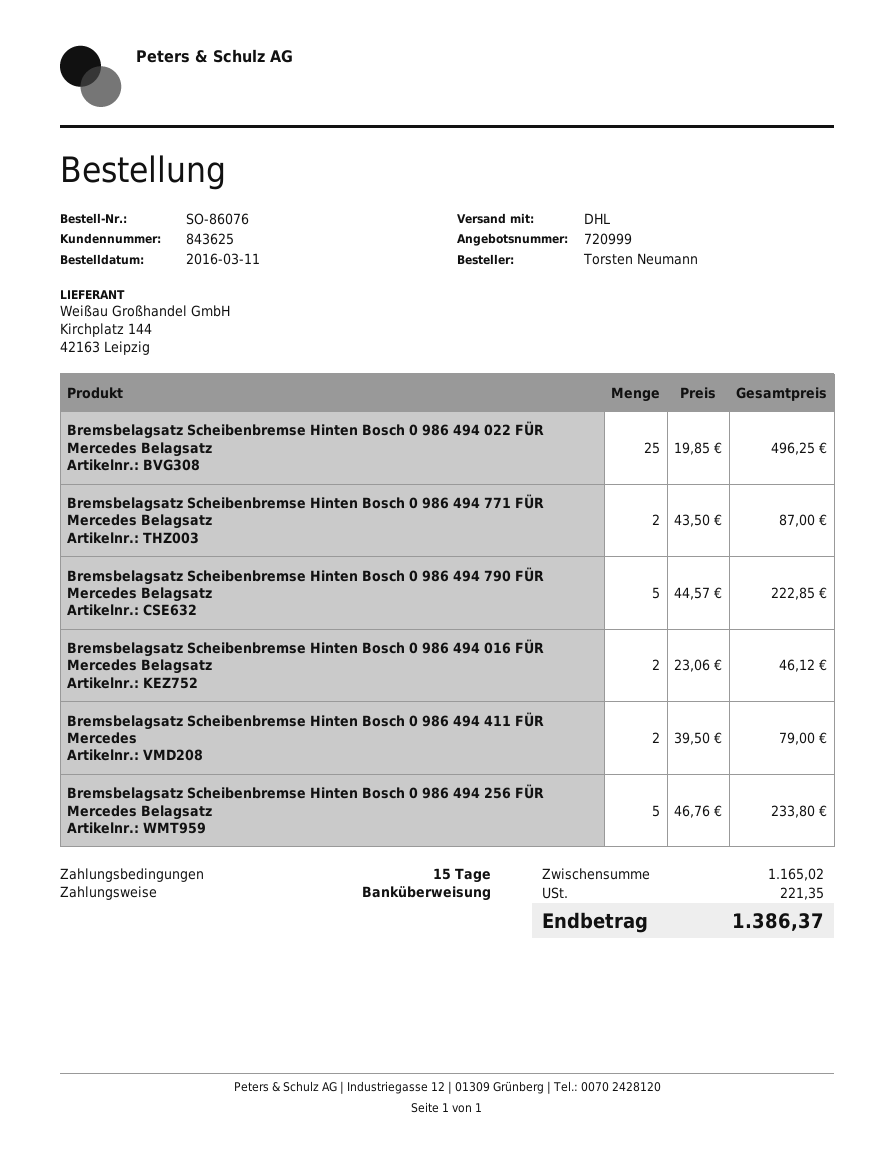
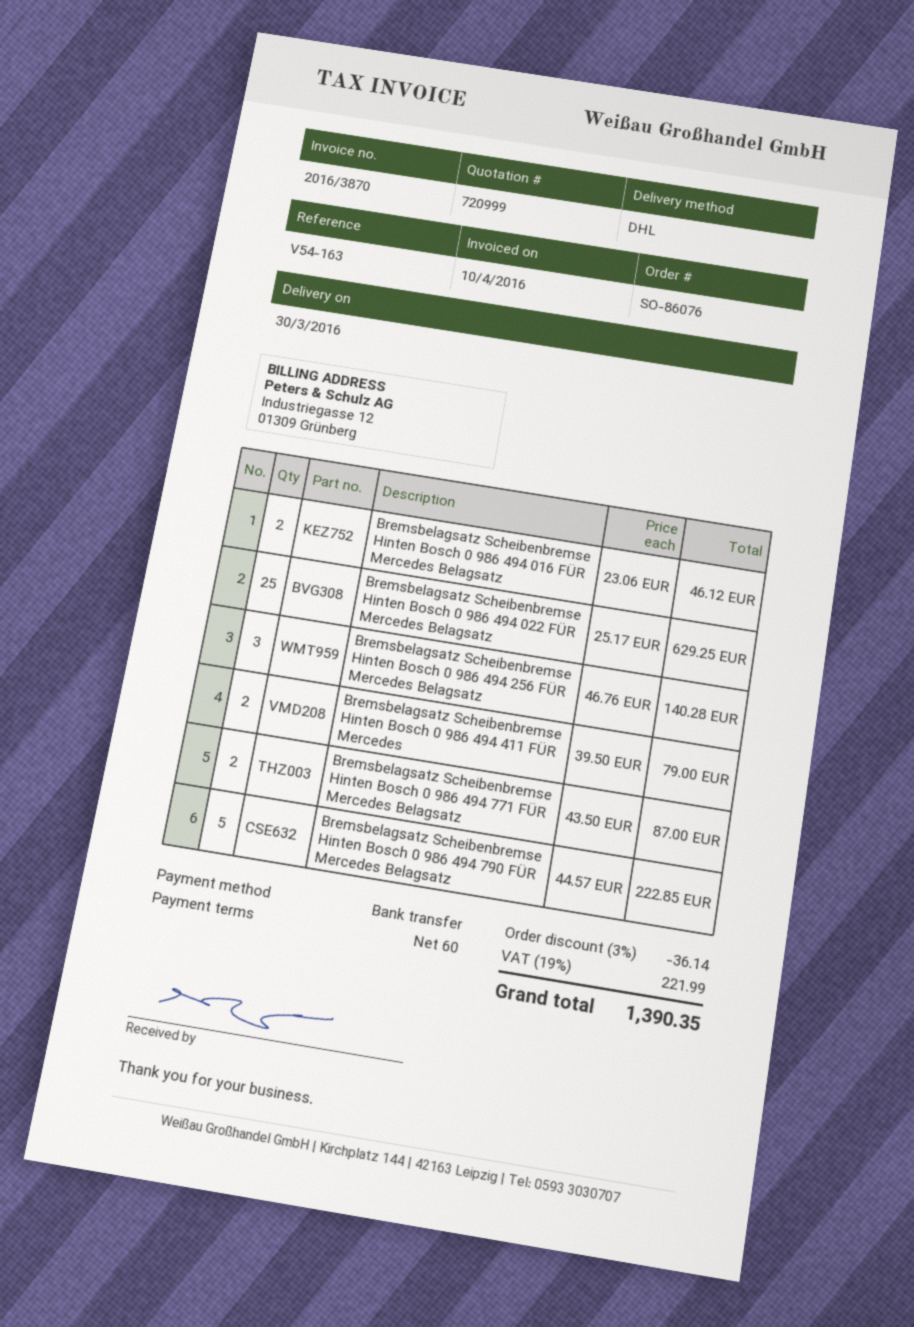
payment terms: 15 days -> 60 days
Bremsbelagsatz Scheibenbremse Hinten Bosch 0 986 494 022 FÜR Mercedes Belagsatz: 25 x 19.85 = 496.25 -> 25 x 25.17 = 629.25
Bremsbelagsatz Scheibenbremse Hinten Bosch 0 986 494 256 FÜR Mercedes Belagsatz: 5 x 46.76 = 233.80 -> 3 x 46.76 = 140.28
discount: none -> 3% = 36.14
tax: 221.35 -> 221.99
total: 1386.37 -> 1390.35

